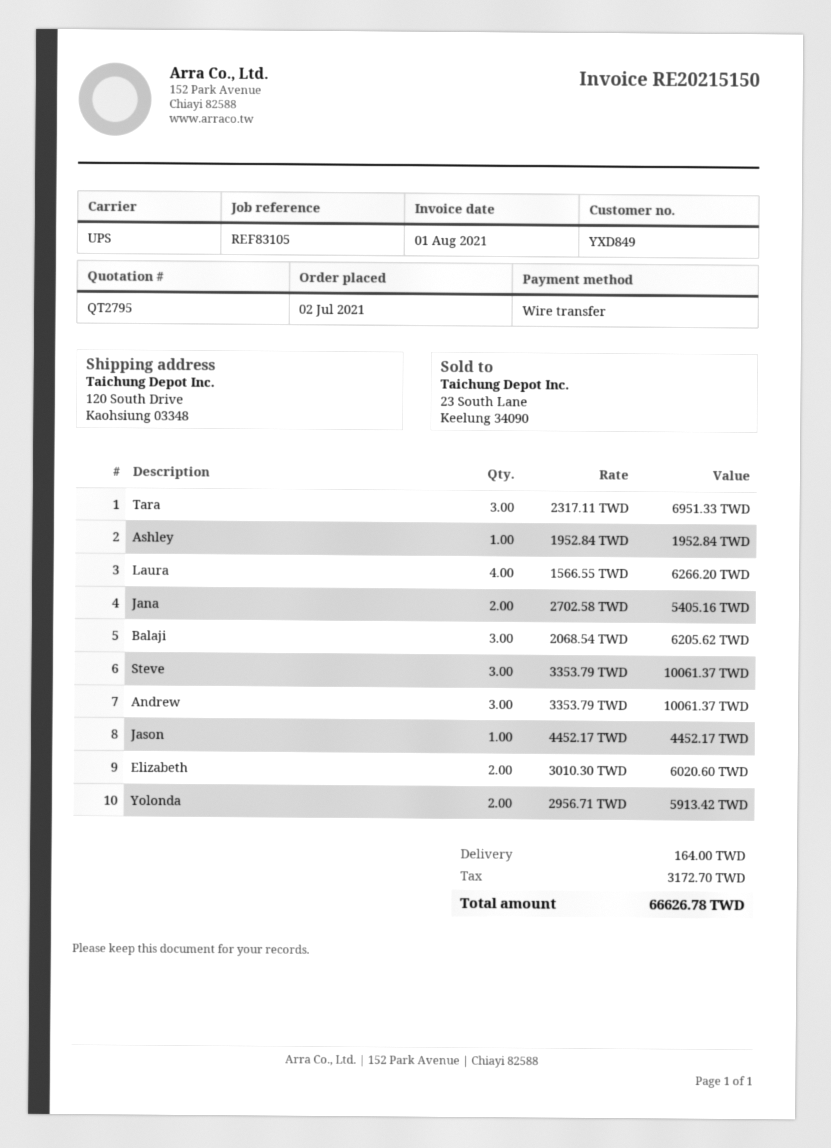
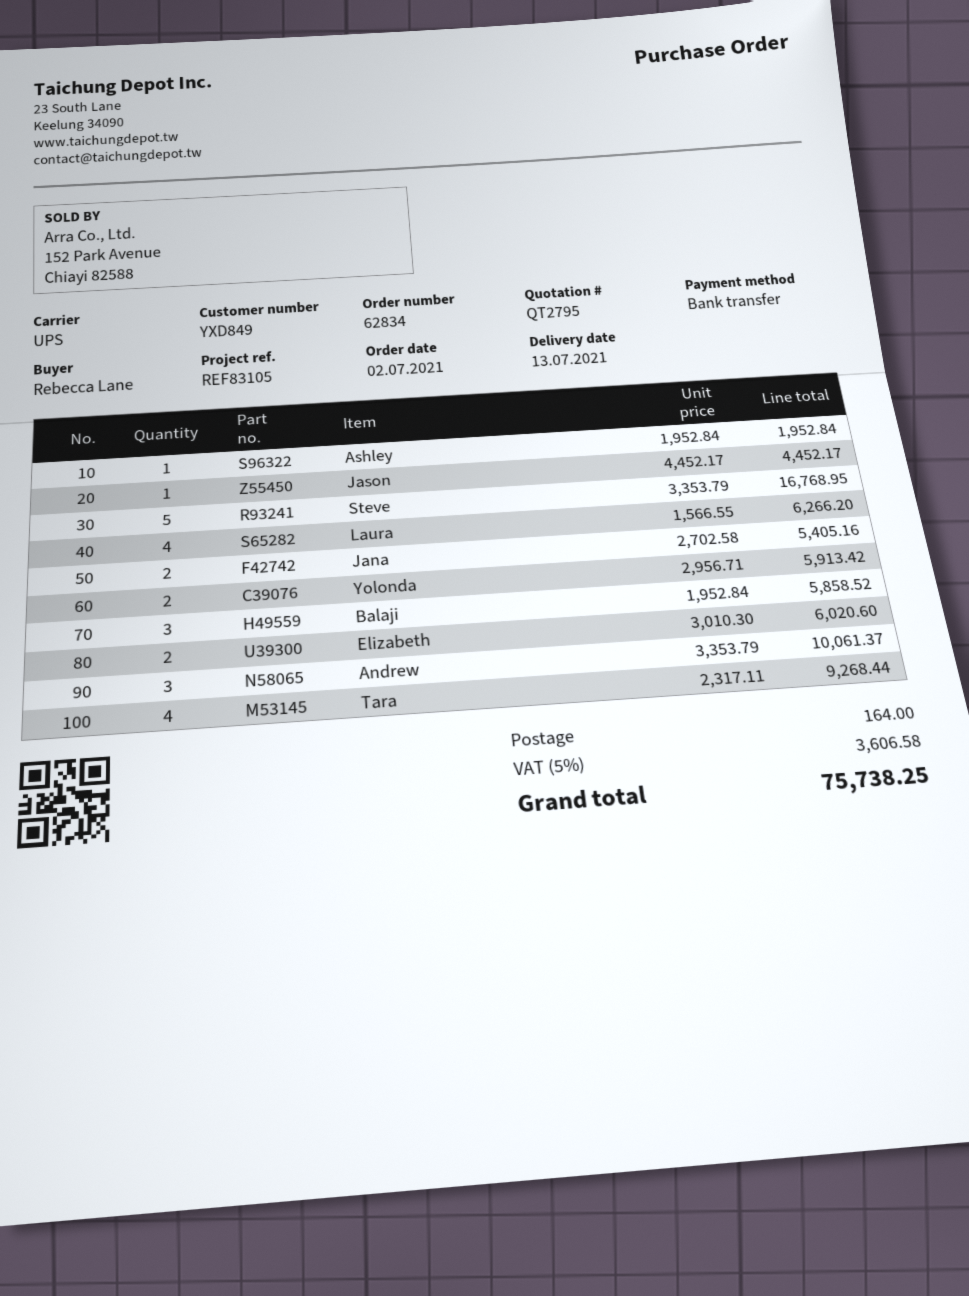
Tara: 3 x 2317.11 = 6951.33 -> 4 x 2317.11 = 9268.44
Balaji: 3 x 2068.54 = 6205.62 -> 3 x 1952.84 = 5858.52
Steve: 3 x 3353.79 = 10061.37 -> 5 x 3353.79 = 16768.95
tax: 3172.70 -> 3606.58
total: 66626.78 -> 75738.25

